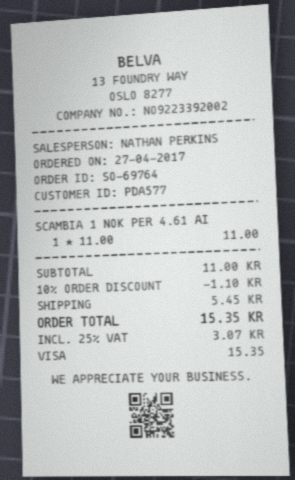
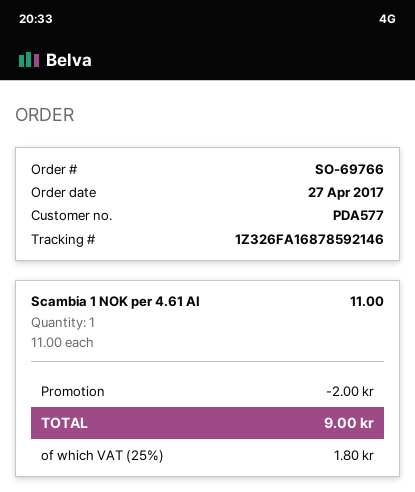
order number: SO-69764 -> SO-69766
discount: 1.10 -> 2.00
shipping: 5.45 -> none
tax: 25% = 3.07 -> 25% = 1.80
total: 15.35 -> 9.00

